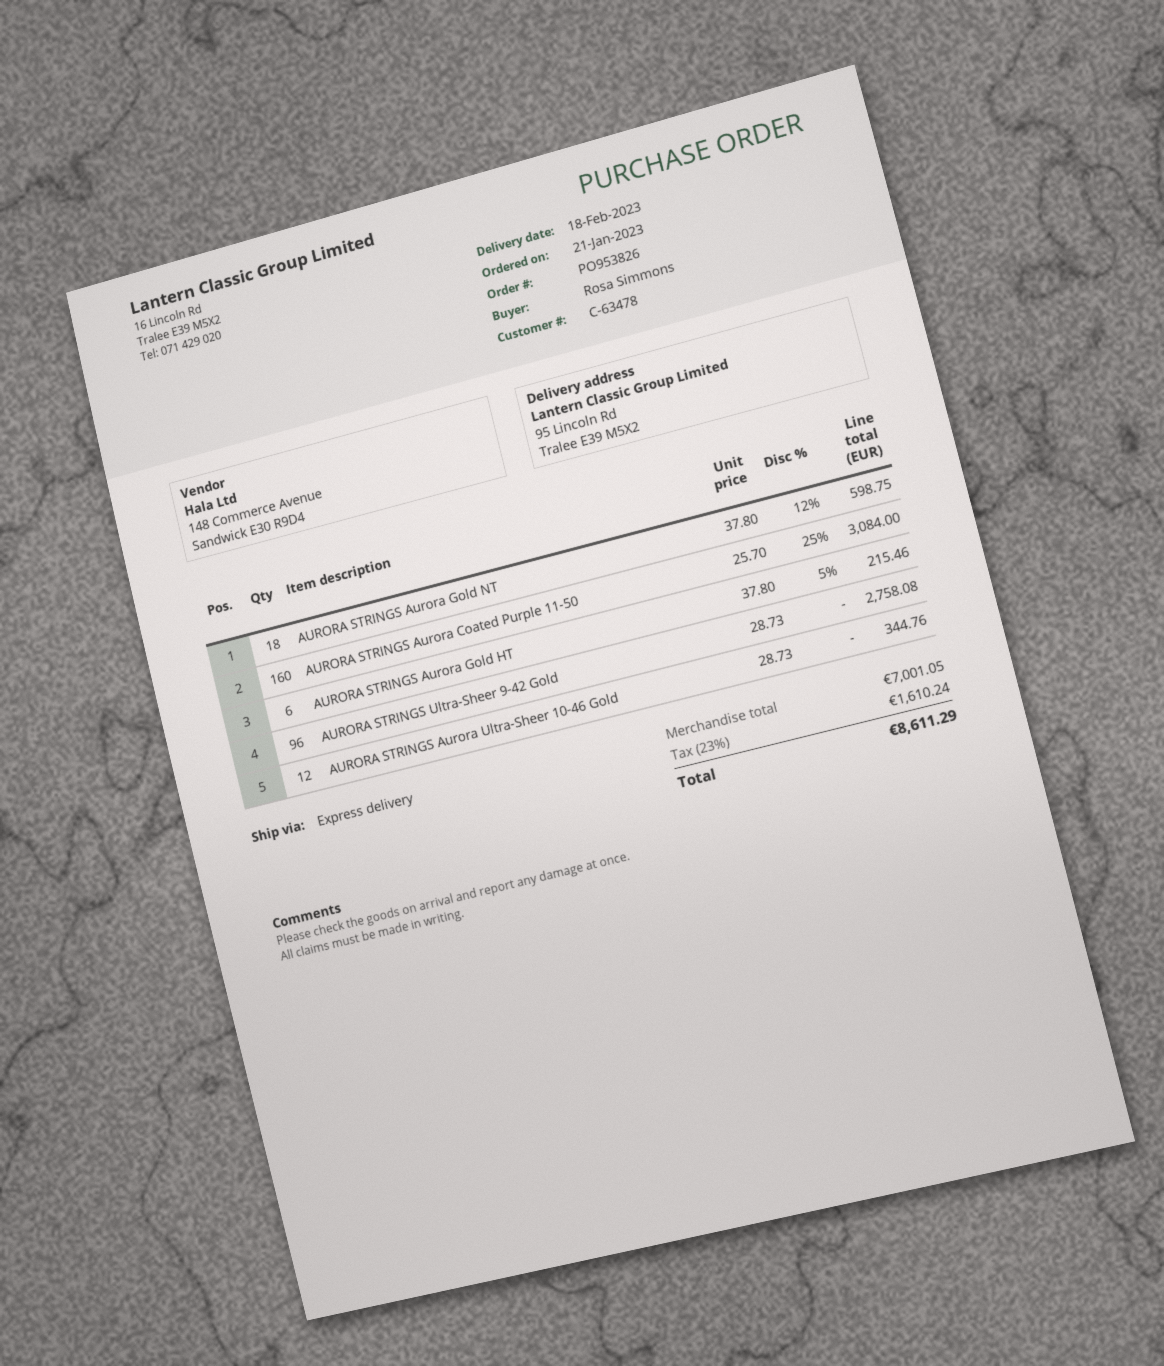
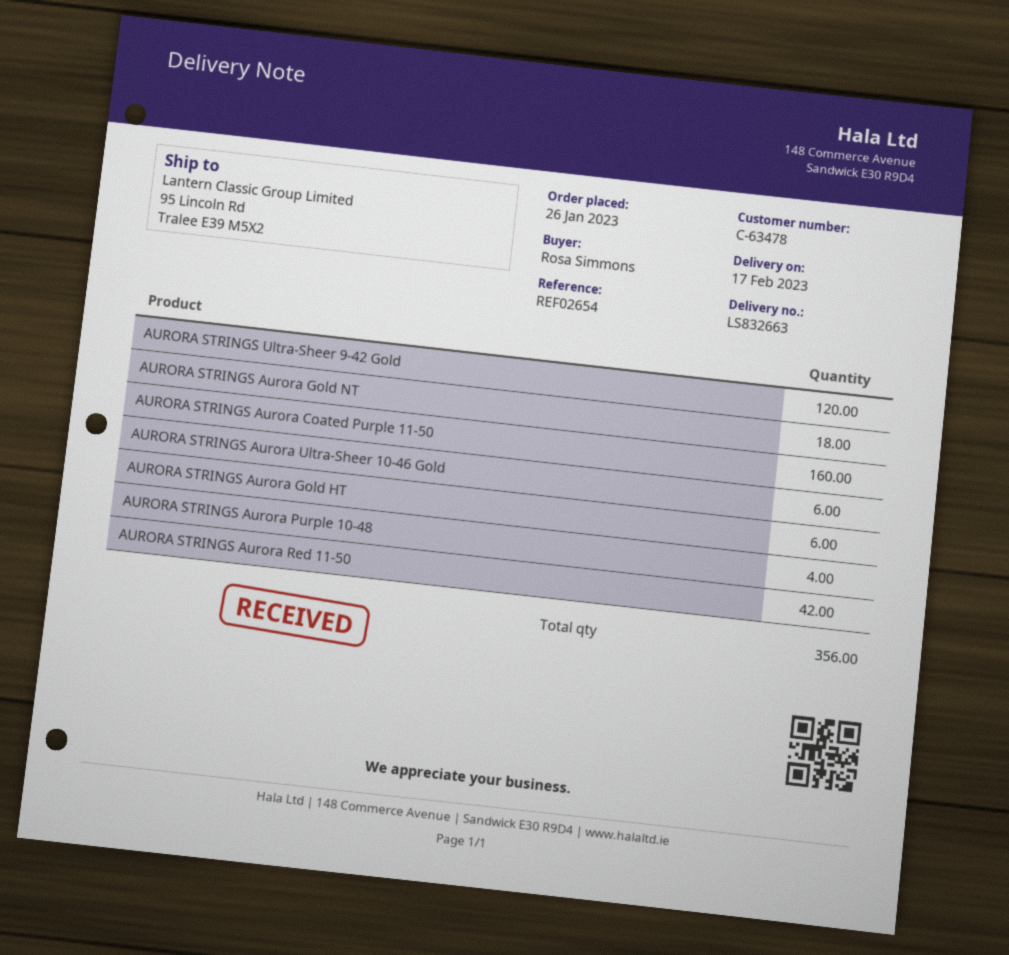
order date: 2023-01-21 -> 2023-01-26
delivery date: 2023-02-18 -> 2023-02-17
AURORA STRINGS Ultra-Sheer 9-42 Gold: 96 -> 120
AURORA STRINGS Aurora Ultra-Sheer 10-46 Gold: 12 -> 6
AURORA STRINGS Aurora Purple 10-48: none -> 4
AURORA STRINGS Aurora Red 11-50: none -> 42

